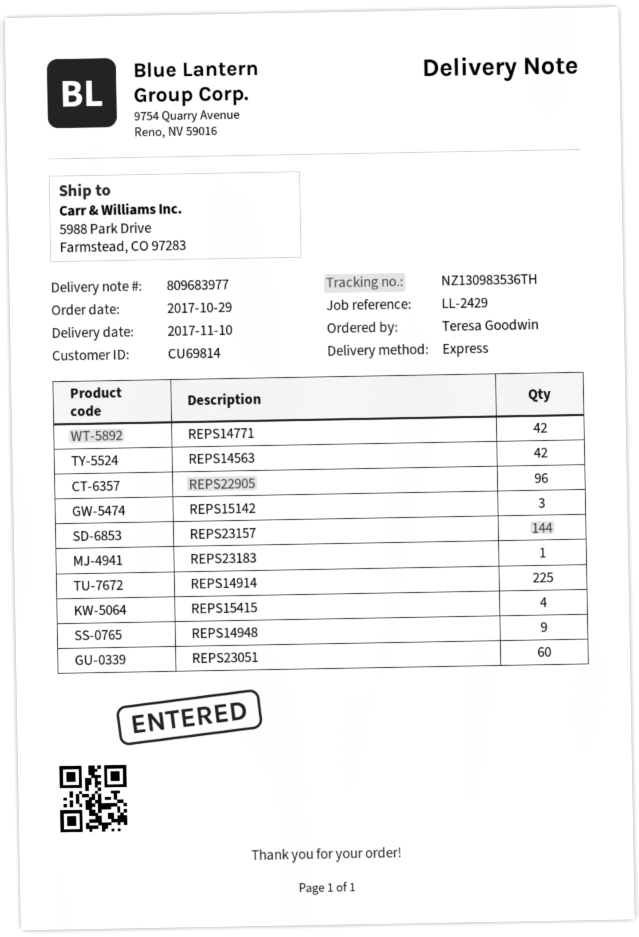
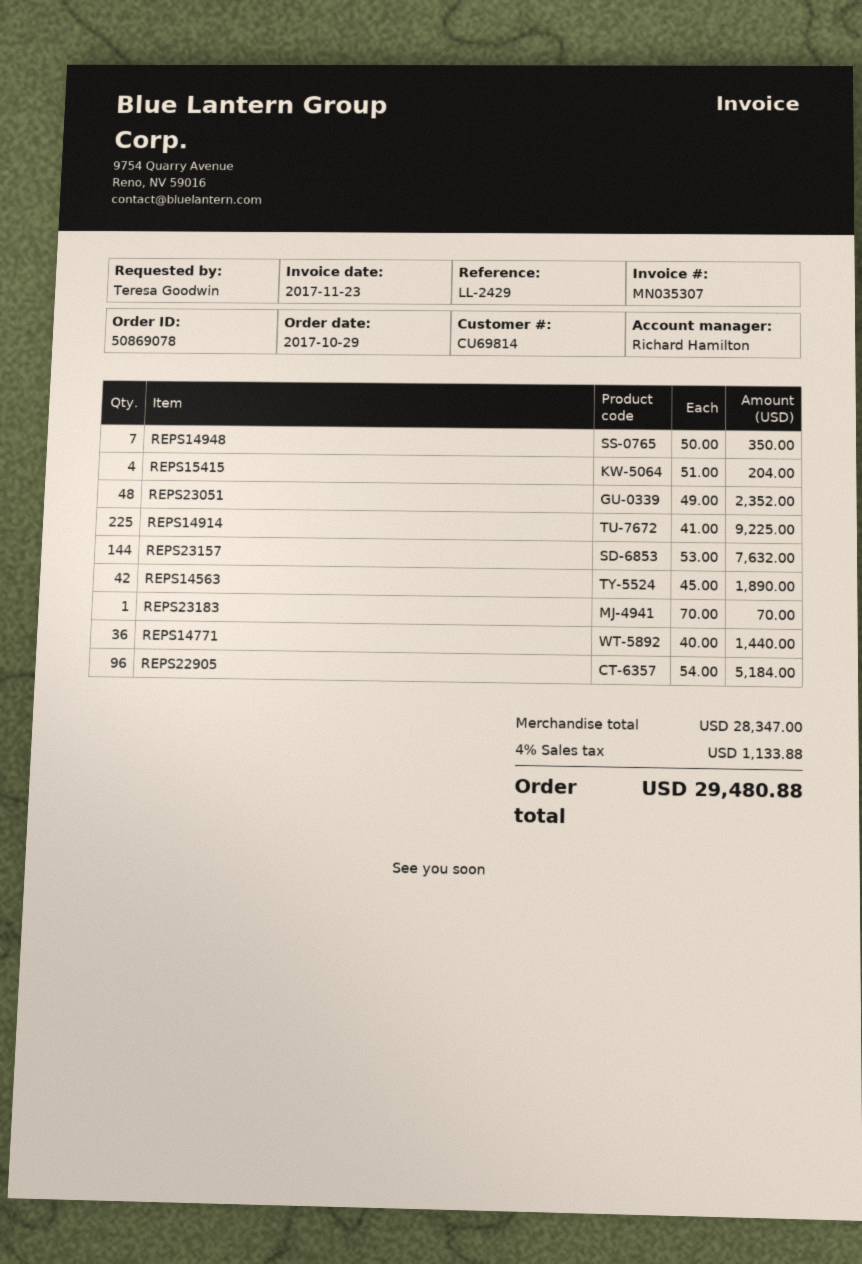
REPS14771: 42 -> 36
REPS15142: 3 -> none
REPS14948: 9 -> 7
REPS23051: 60 -> 48

